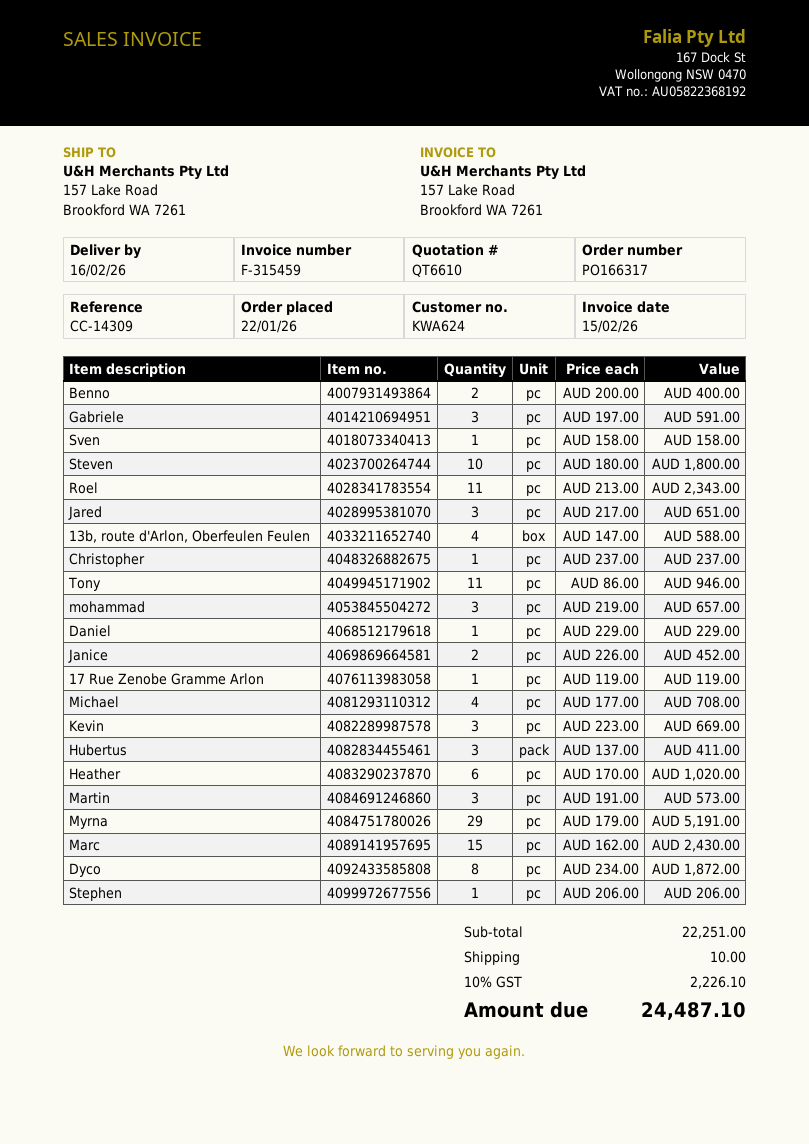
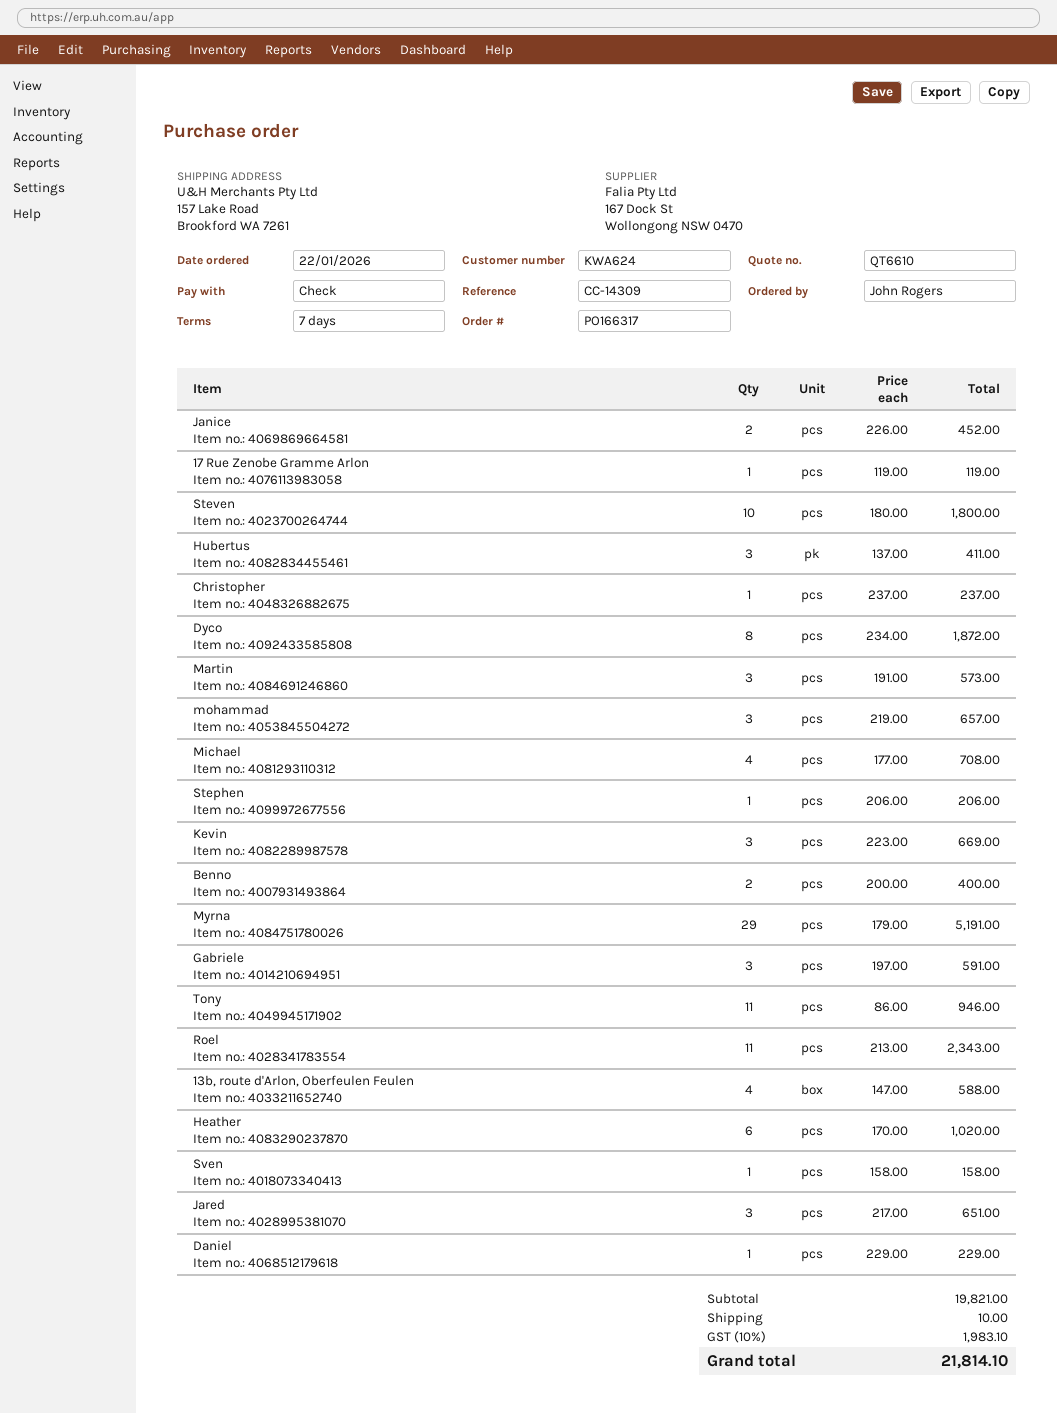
Marc: 15 x 162.00 = 2430.00 -> none
subtotal: 22251.00 -> 19821.00
tax: 10% = 2226.10 -> 10% = 1983.10
total: 24487.10 -> 21814.10

